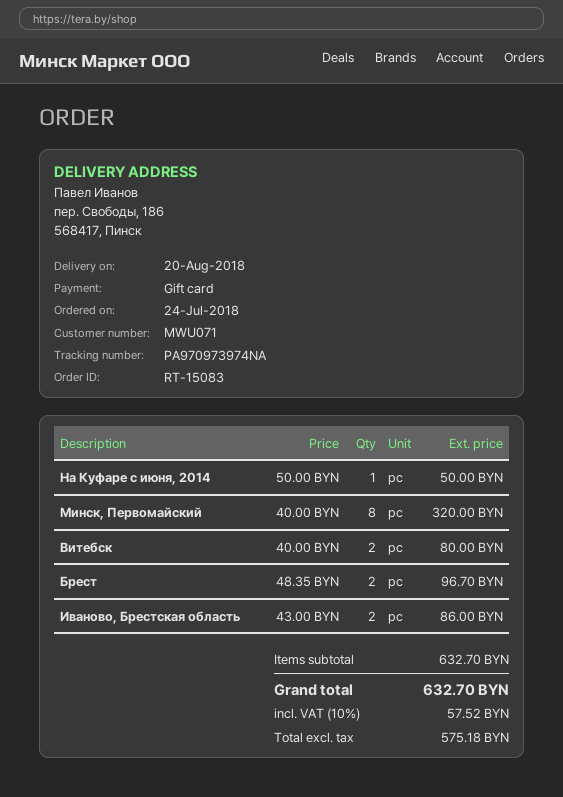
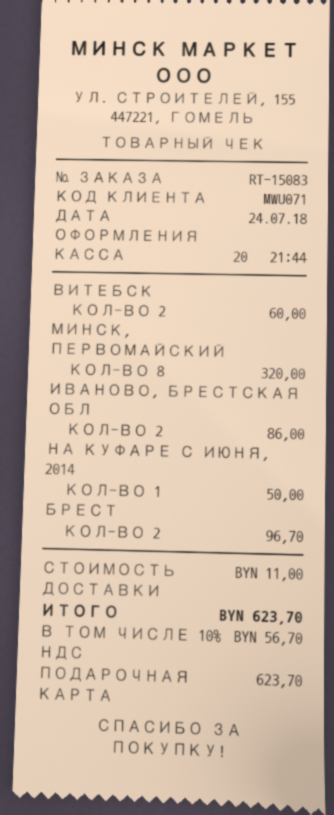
Витебск: 2 for 80.00 -> 2 for 60.00
shipping: none -> 11.00
tax: 10% = 57.52 -> 10% = 56.70
total: 632.70 -> 623.70

